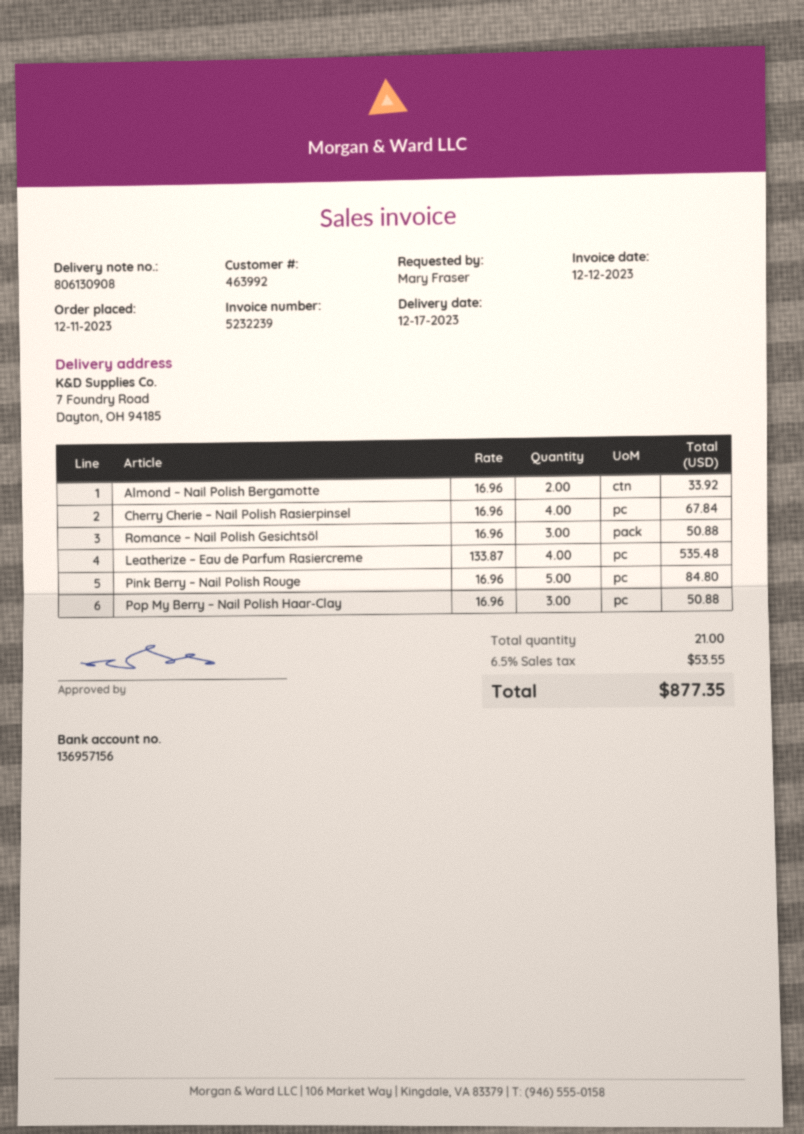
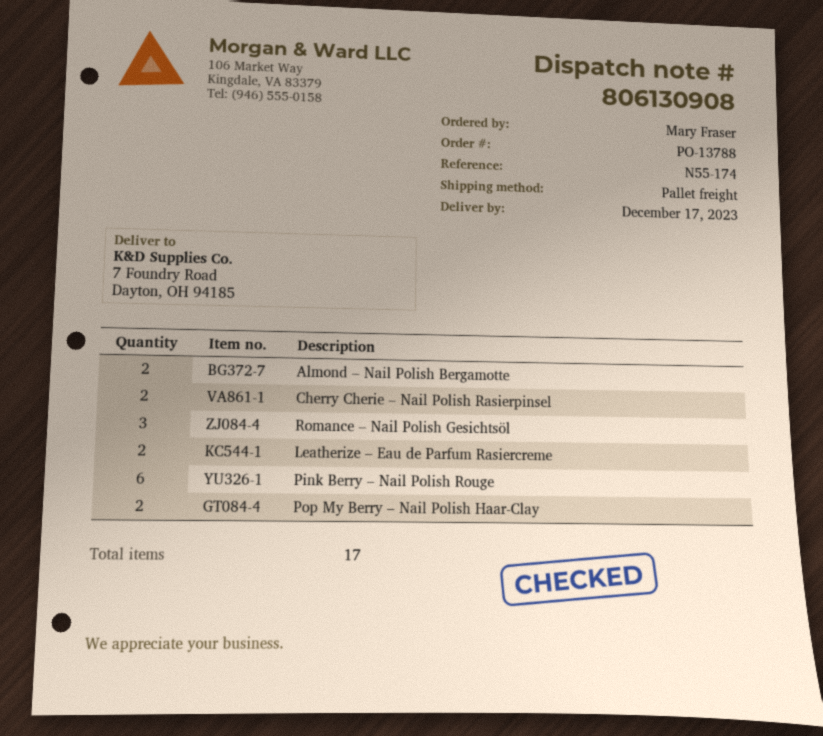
Cherry Cherie – Nail Polish Rasierpinsel: 4 -> 2
Leatherize – Eau de Parfum Rasiercreme: 4 -> 2
Pink Berry – Nail Polish Rouge: 5 -> 6
Pop My Berry – Nail Polish Haar-Clay: 3 -> 2
total quantity: 21 -> 17

